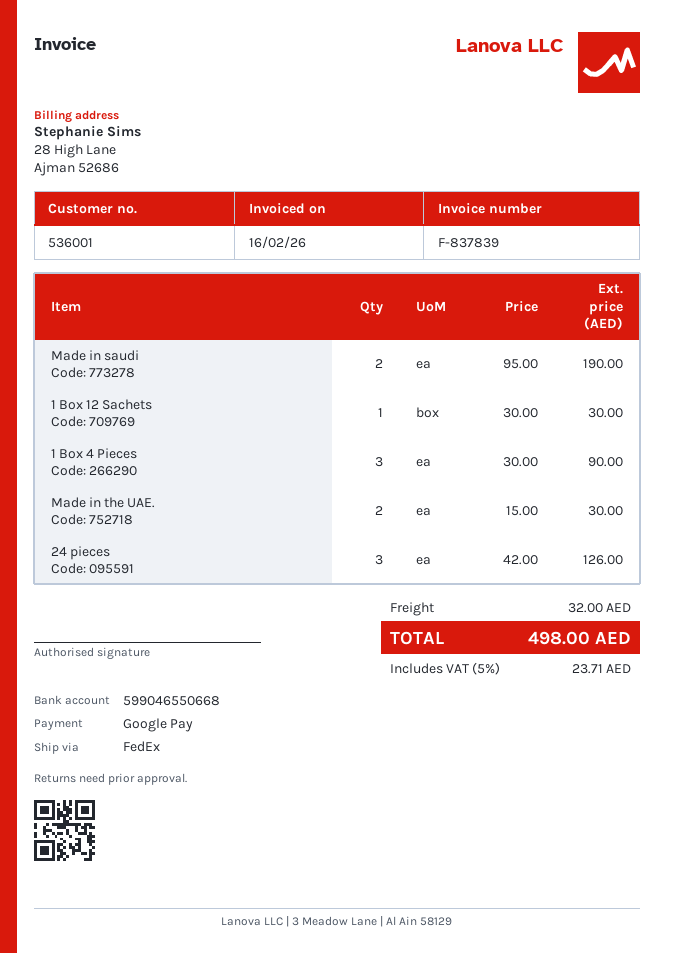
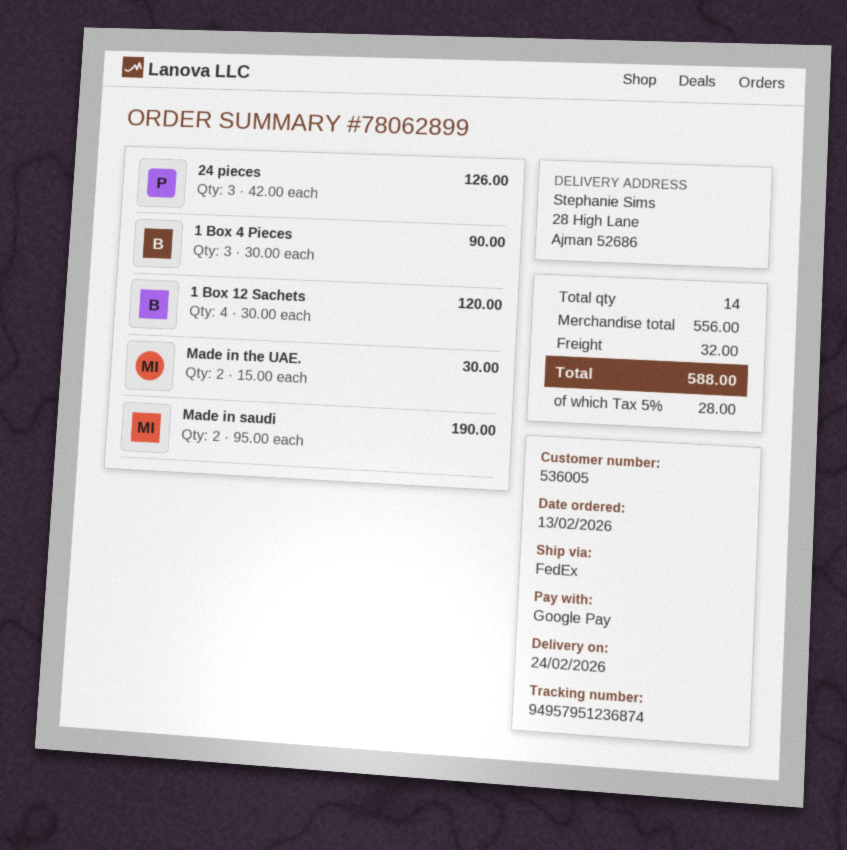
customer number: 536001 -> 536005
1 Box 12 Sachets: 1 x 30.00 = 30.00 -> 4 x 30.00 = 120.00
tax: 5% = 23.71 -> 5% = 28.00
total: 498.00 -> 588.00

